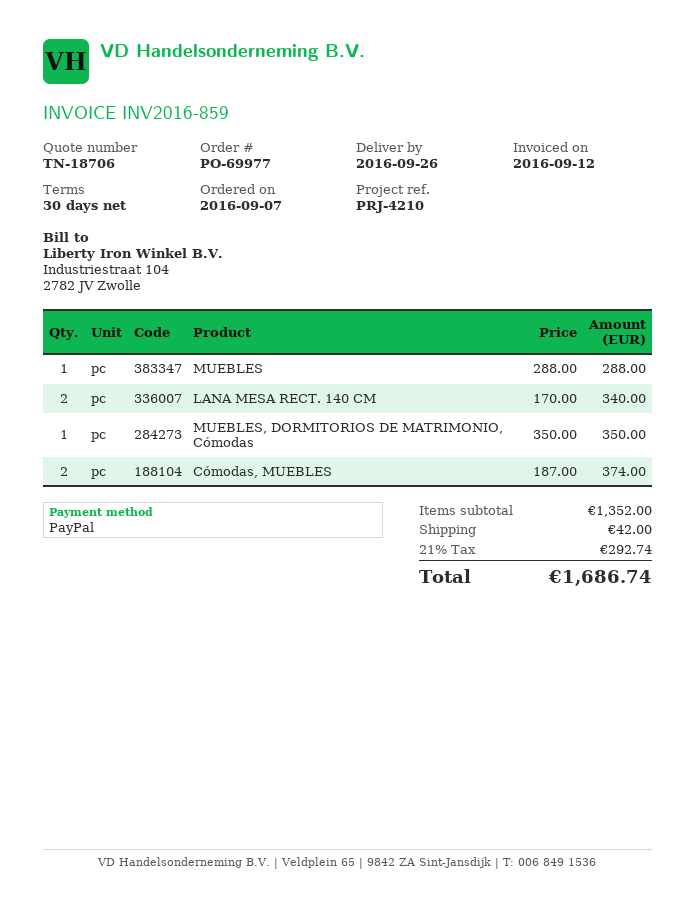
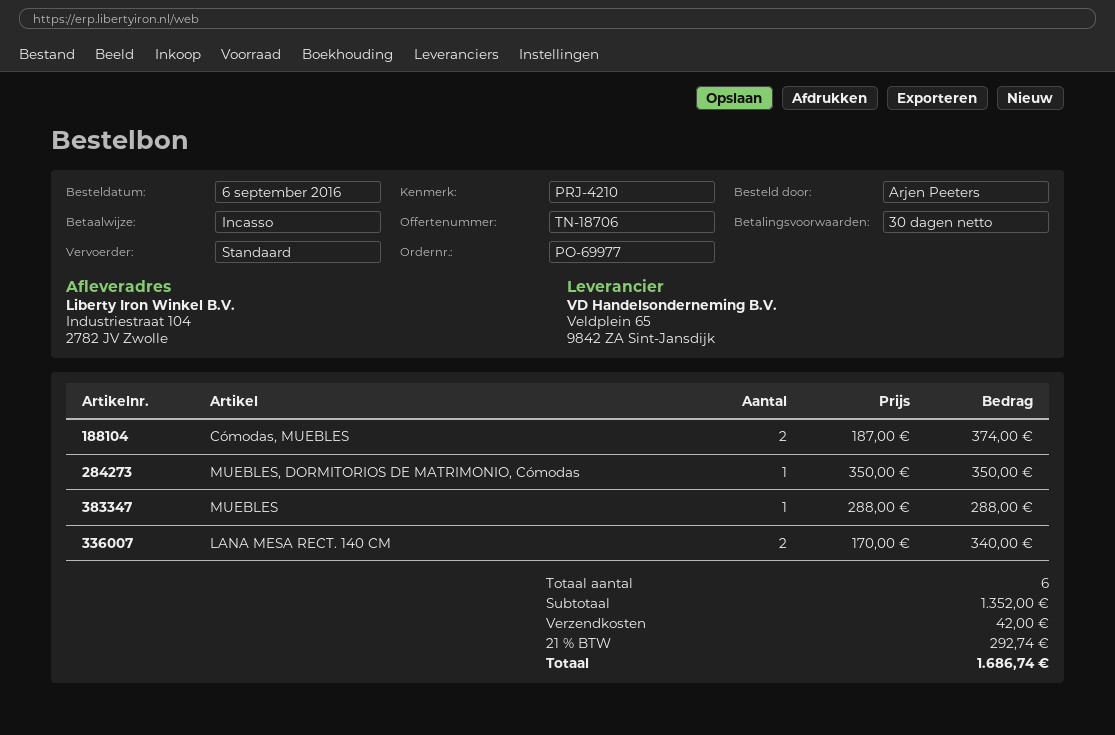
order date: 2016-09-07 -> 2016-09-06
payment method: PayPal -> direct debit

